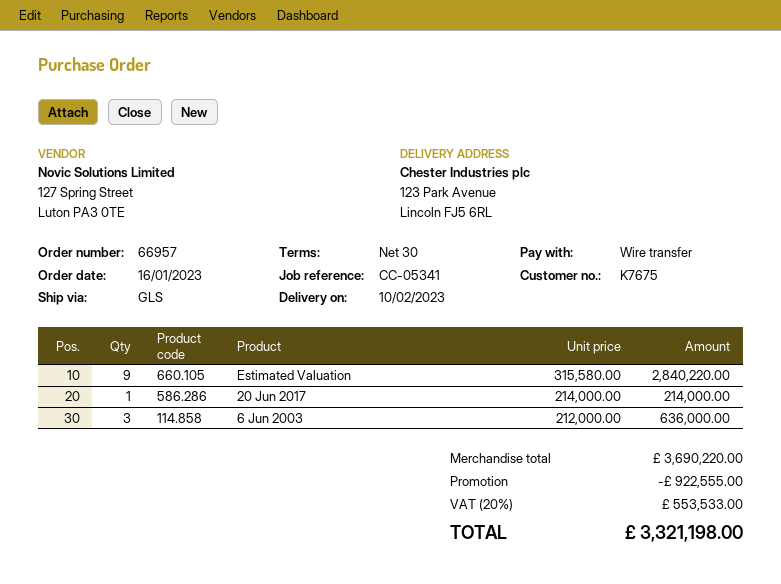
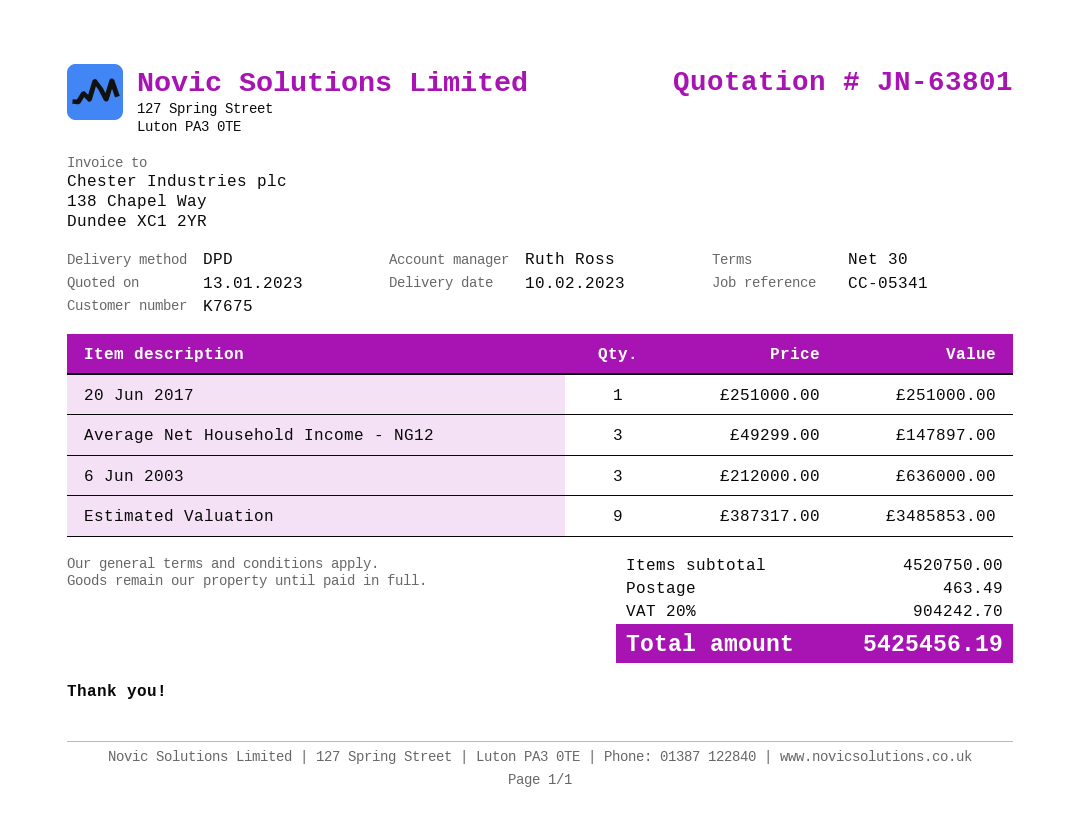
shipping method: GLS -> DPD
Estimated Valuation: 9 x 315580.00 = 2840220.00 -> 9 x 387317.00 = 3485853.00
20 Jun 2017: 1 x 214000.00 = 214000.00 -> 1 x 251000.00 = 251000.00
Average Net Household Income - NG12: none -> 3 x 49299.00 = 147897.00
subtotal: 3690220.00 -> 4520750.00
discount: 922555.00 -> none
shipping: none -> 463.49
tax: 20% = 553533.00 -> 20% = 904242.70
total: 3321198.00 -> 5425456.19

